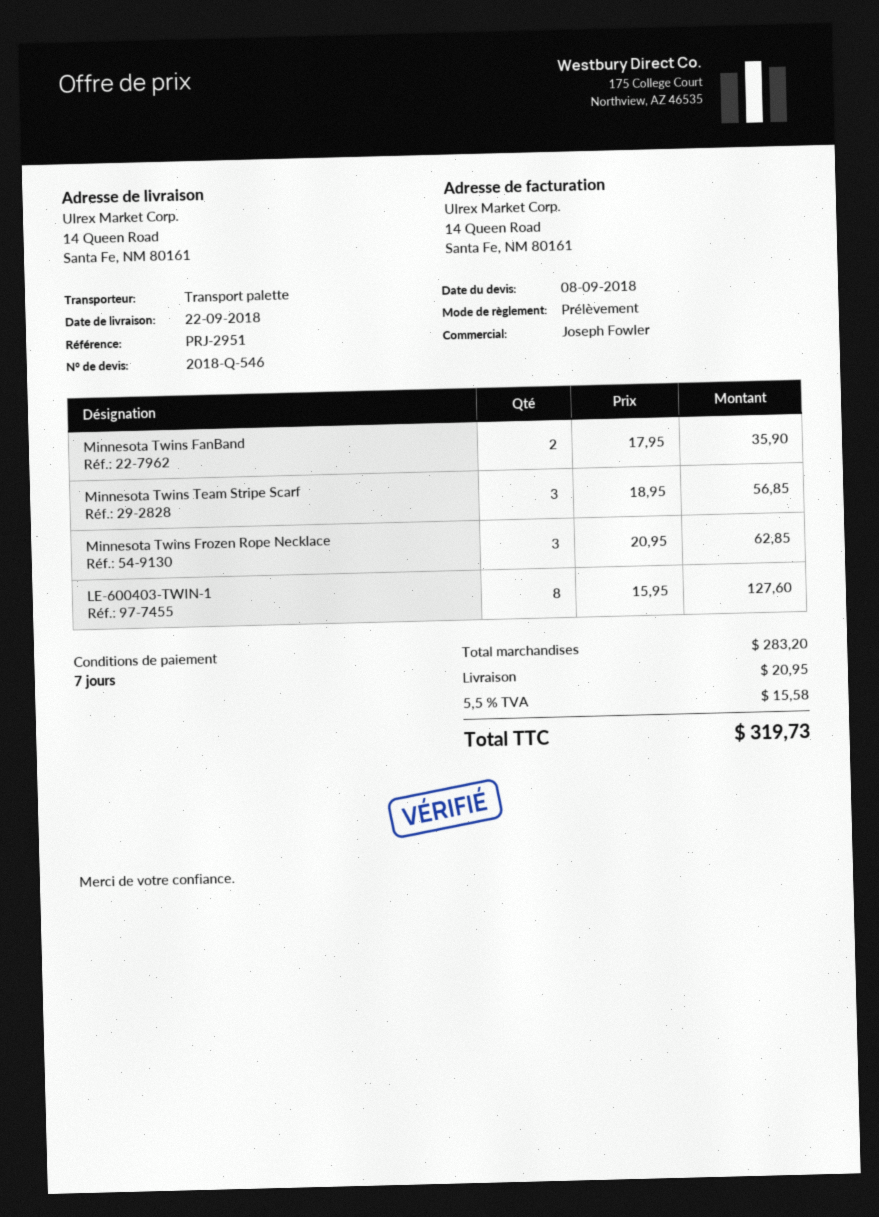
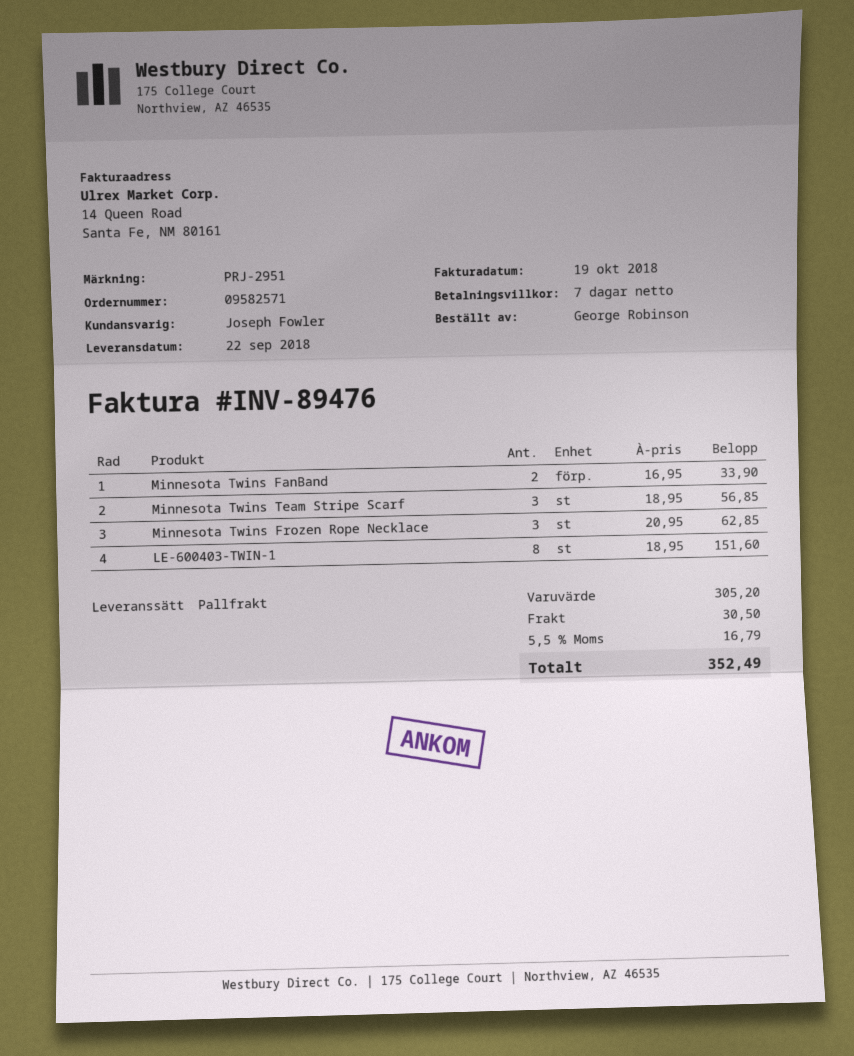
Minnesota Twins FanBand: 2 x 17.95 = 35.90 -> 2 x 16.95 = 33.90
LE-600403-TWIN-1: 8 x 15.95 = 127.60 -> 8 x 18.95 = 151.60
subtotal: 283.20 -> 305.20
shipping: 20.95 -> 30.50
tax: 5.5% = 15.58 -> 5.5% = 16.79
total: 319.73 -> 352.49

